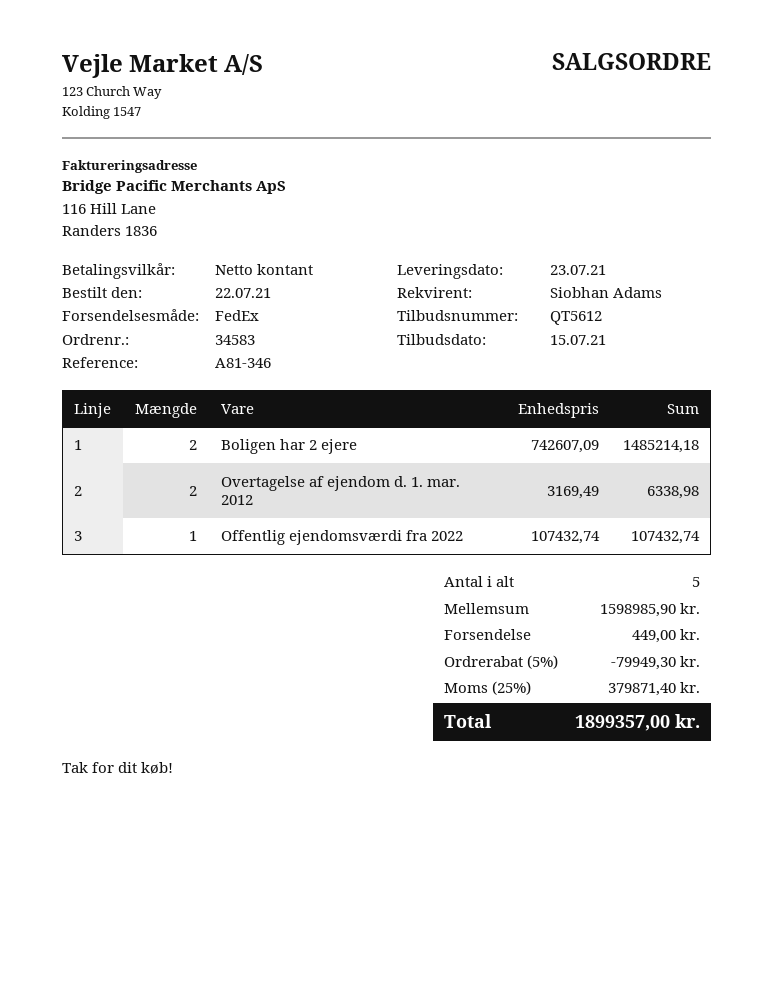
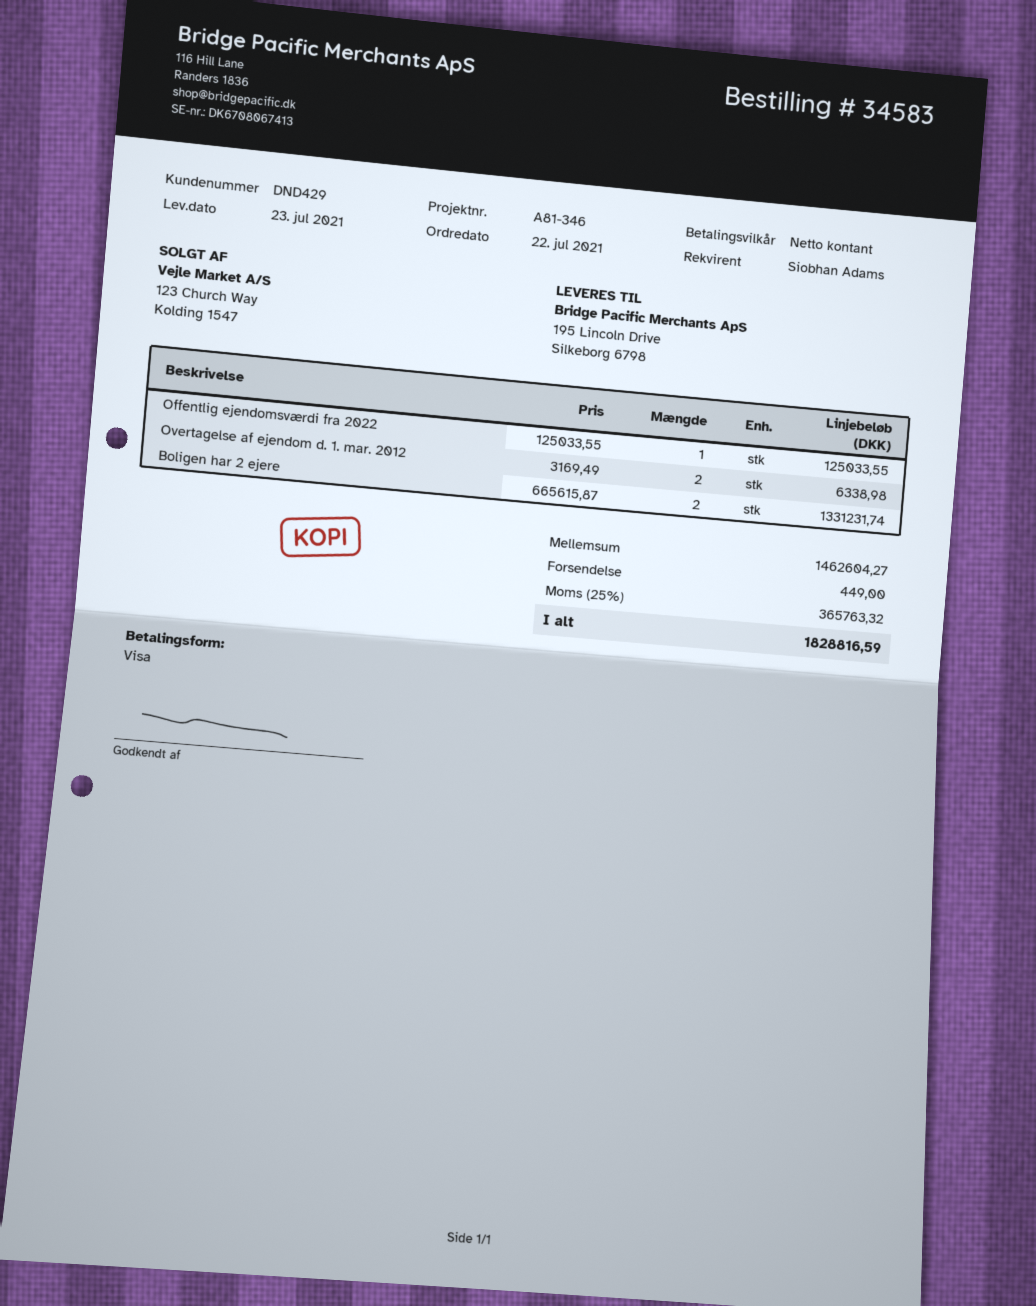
Boligen har 2 ejere: 2 x 742607.09 = 1485214.18 -> 2 x 665615.87 = 1331231.74
Offentlig ejendomsværdi fra 2022: 1 x 107432.74 = 107432.74 -> 1 x 125033.55 = 125033.55
subtotal: 1598985.90 -> 1462604.27
discount: 5% = 79949.30 -> none
tax: 25% = 379871.40 -> 25% = 365763.32
total: 1899357.00 -> 1828816.59

